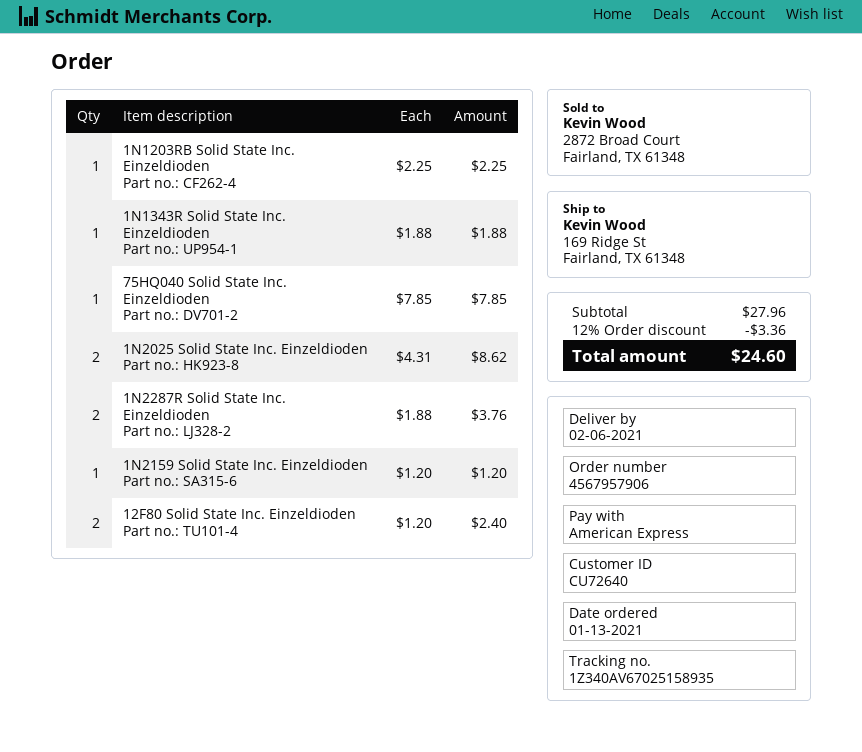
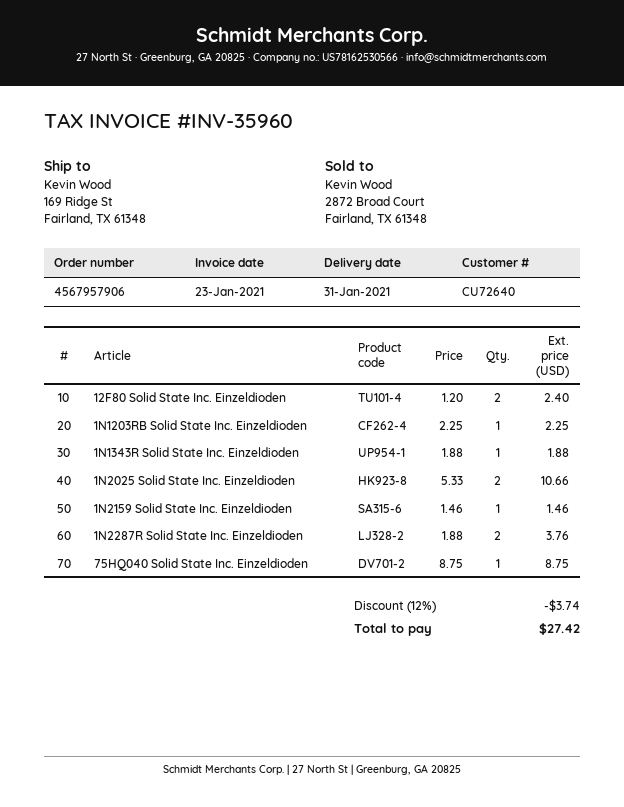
delivery date: 2021-02-06 -> 2021-01-31
75HQ040 Solid State Inc. Einzeldioden: 1 x 7.85 = 7.85 -> 1 x 8.75 = 8.75
1N2025 Solid State Inc. Einzeldioden: 2 x 4.31 = 8.62 -> 2 x 5.33 = 10.66
1N2159 Solid State Inc. Einzeldioden: 1 x 1.20 = 1.20 -> 1 x 1.46 = 1.46
discount: 12% = 3.36 -> 12% = 3.74
total: 24.60 -> 27.42

